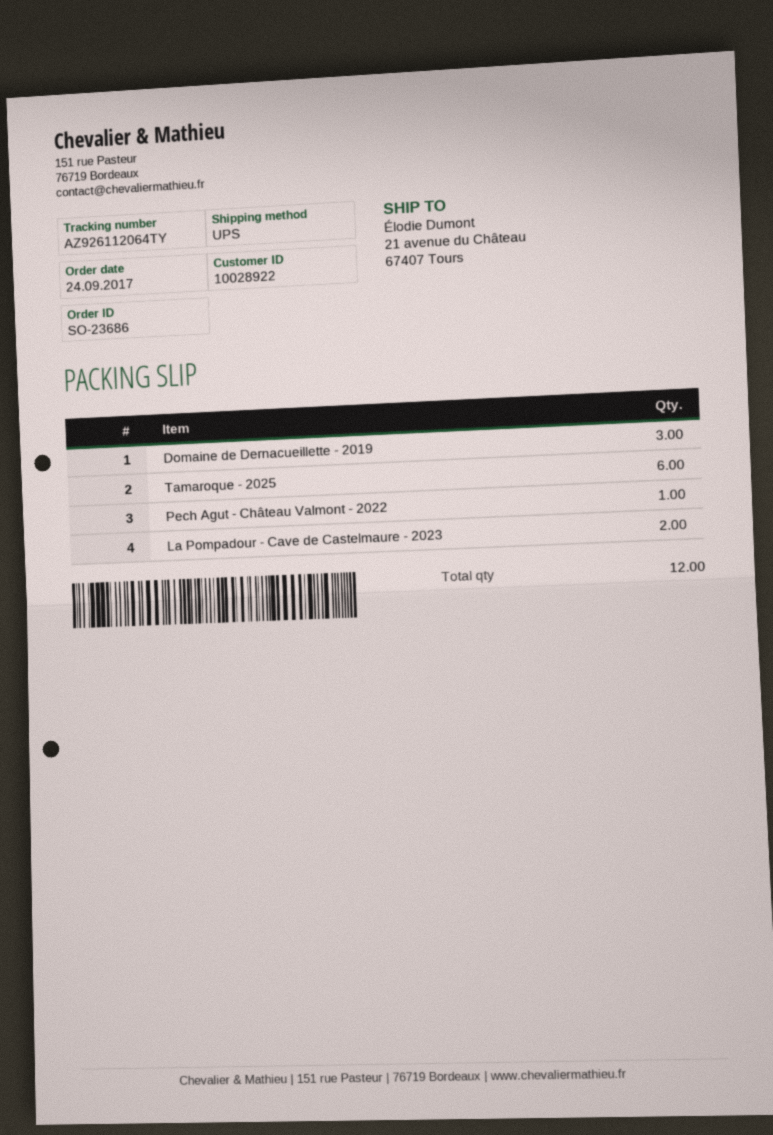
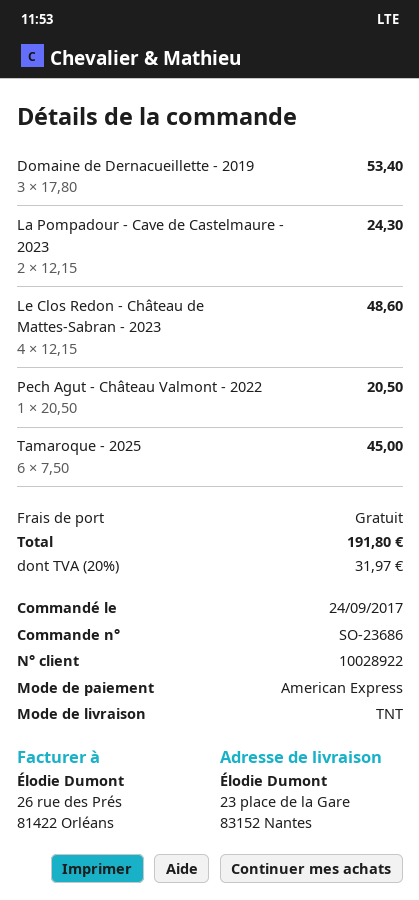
shipping method: UPS -> TNT
ship to: 21 avenue du Château, 67407 Tours -> 23 place de la Gare, 83152 Nantes
Le Clos Redon - Château de Mattes-Sabran - 2023: none -> 4

